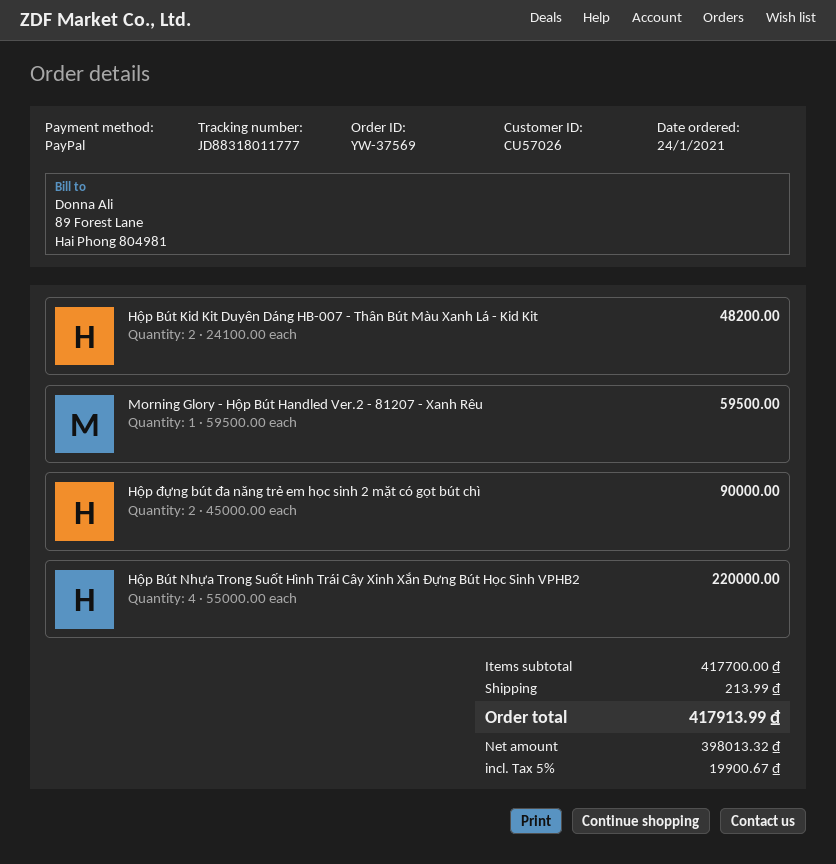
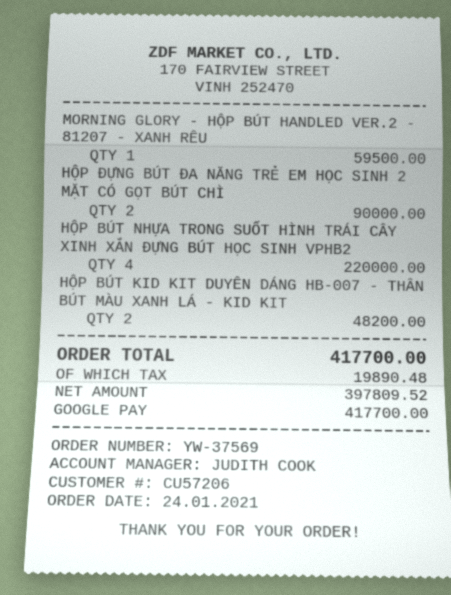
customer number: CU57026 -> CU57206
payment method: PayPal -> Google Pay
shipping: 213.99 -> none
net: 398013.32 -> 397809.52
tax: 19900.67 -> 19890.48
total: 417913.99 -> 417700.00

